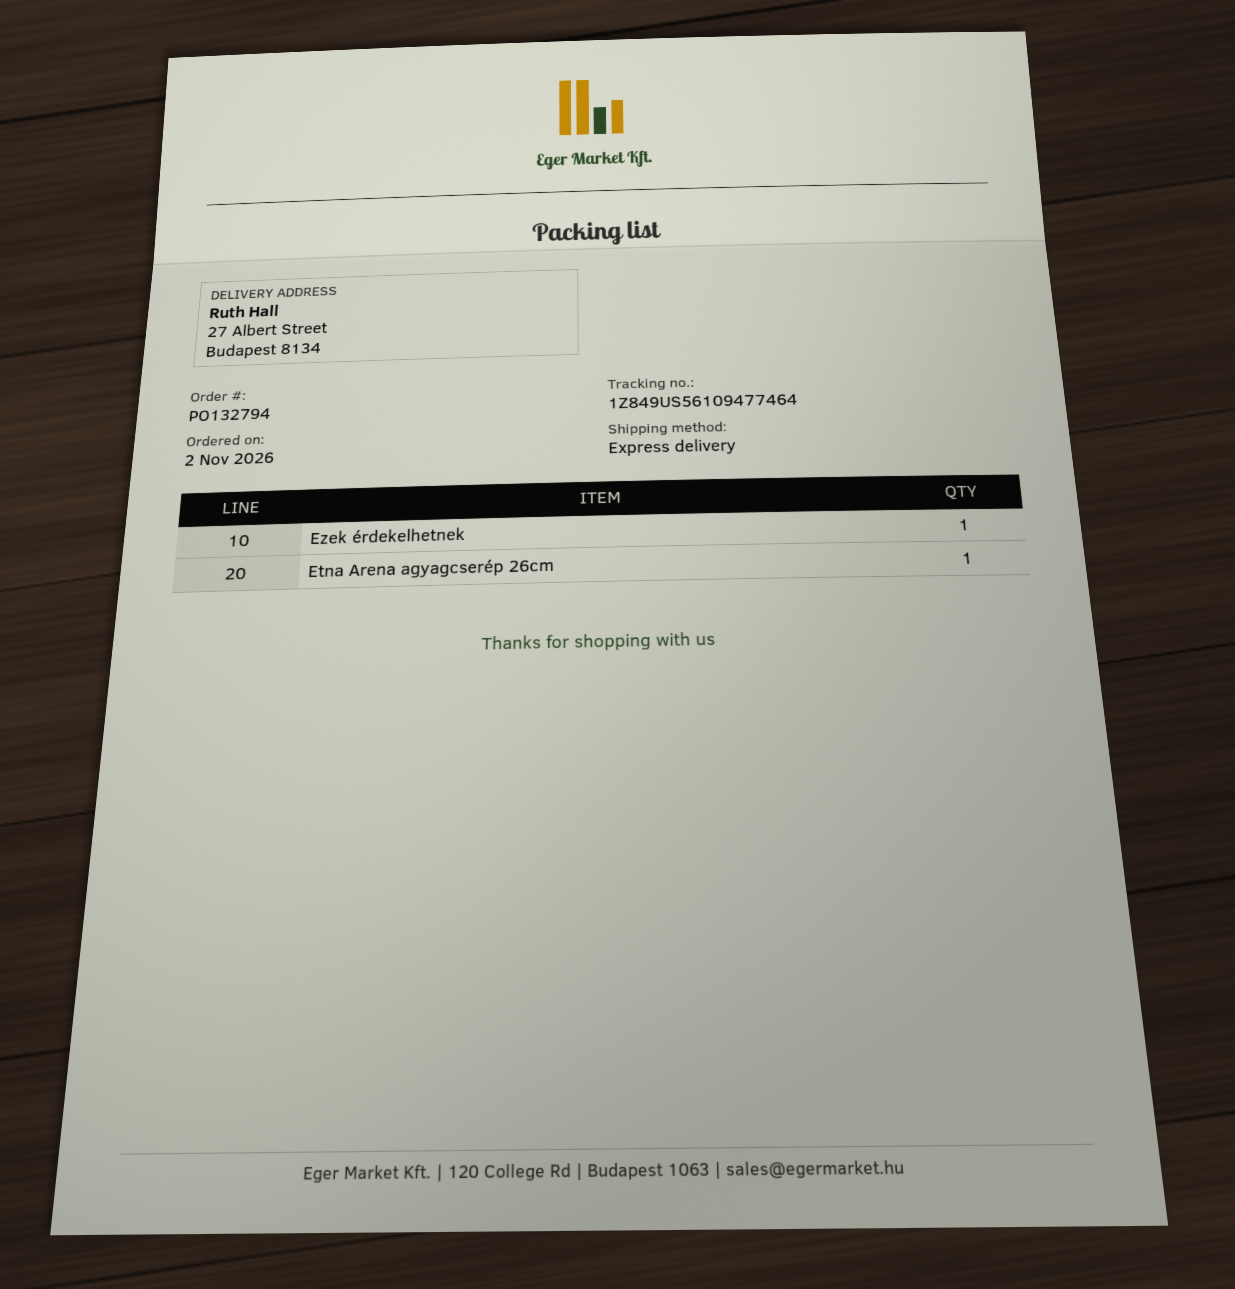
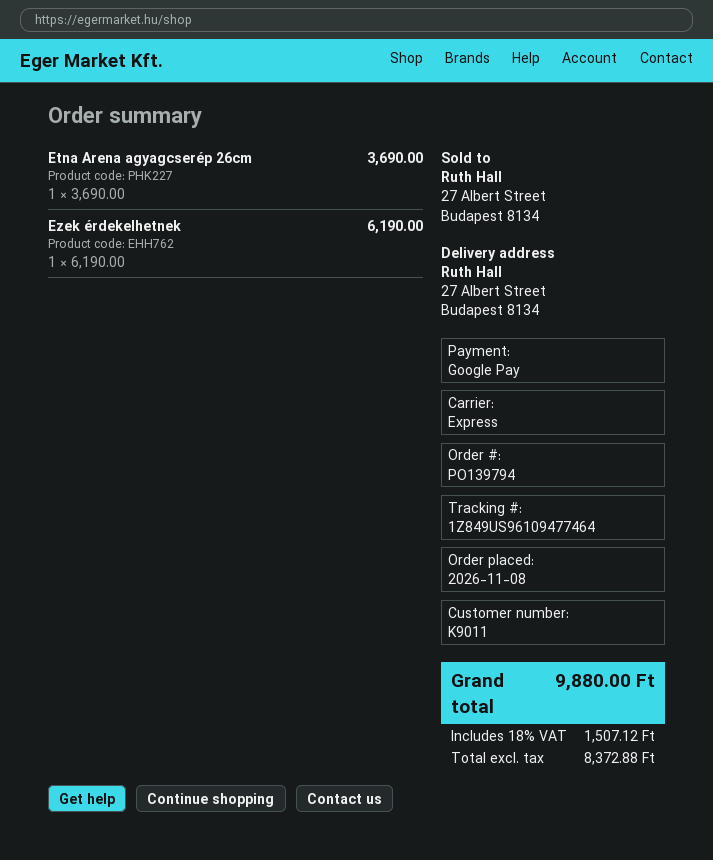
order number: PO132794 -> PO139794
order date: 2026-11-02 -> 2026-11-08
tracking number: 1Z849US56109477464 -> 1Z849US96109477464

